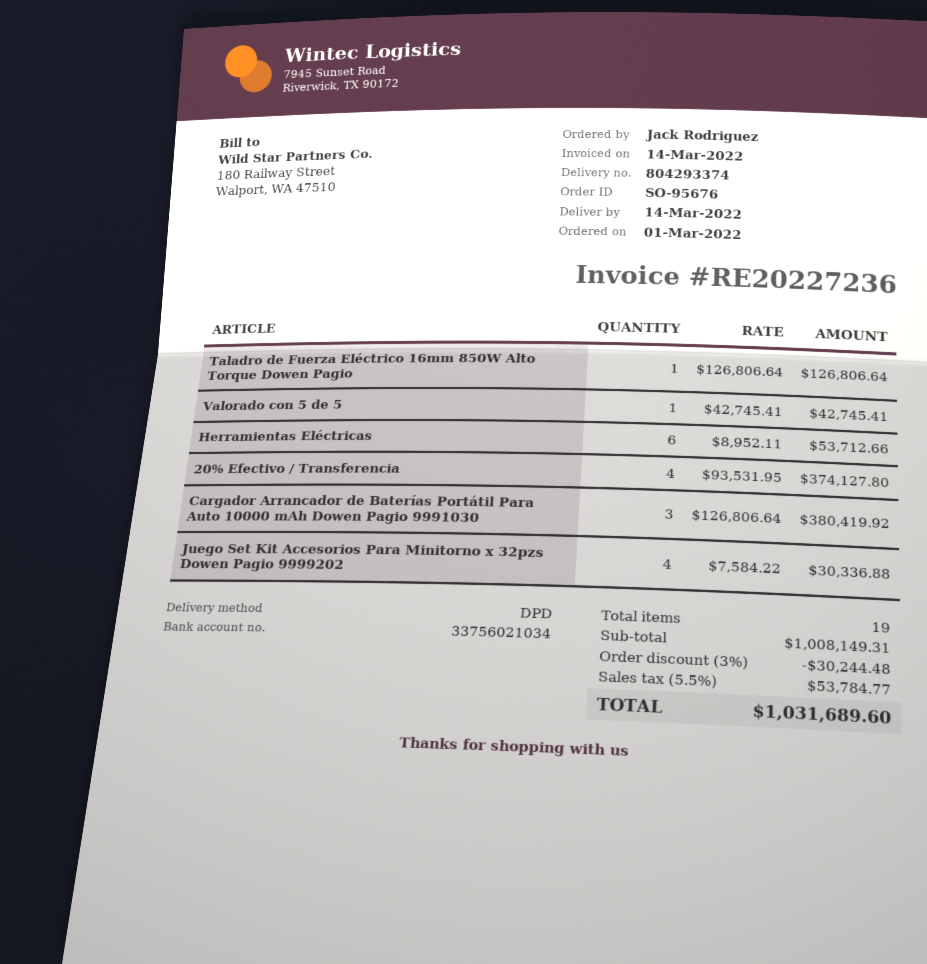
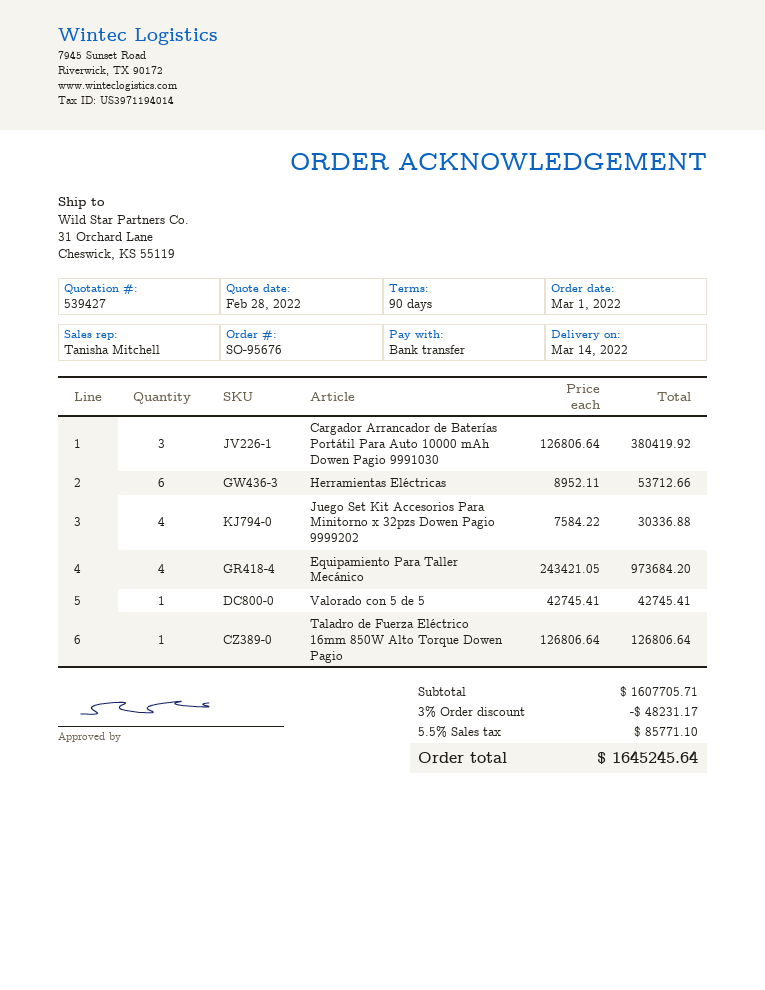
20% Efectivo / Transferencia: 4 x 93531.95 = 374127.80 -> none
Equipamiento Para Taller Mecánico: none -> 4 x 243421.05 = 973684.20
subtotal: 1008149.31 -> 1607705.71
discount: 3% = 30244.48 -> 3% = 48231.17
tax: 5.5% = 53784.77 -> 5.5% = 85771.10
total: 1031689.60 -> 1645245.64

